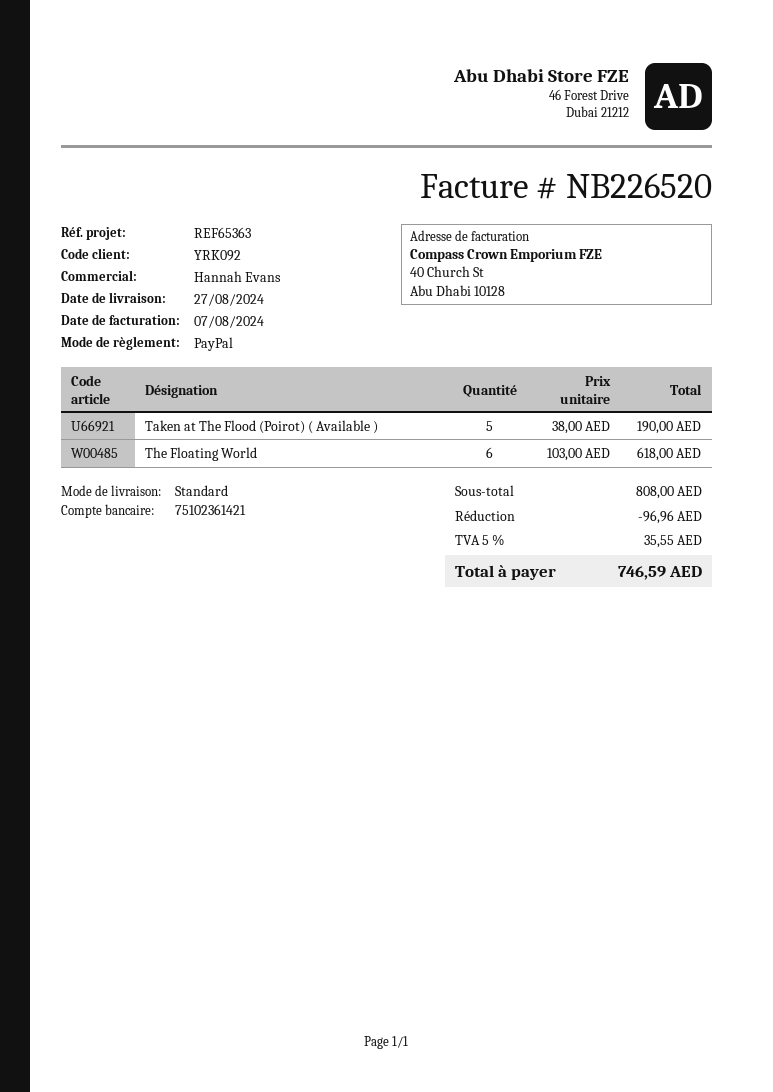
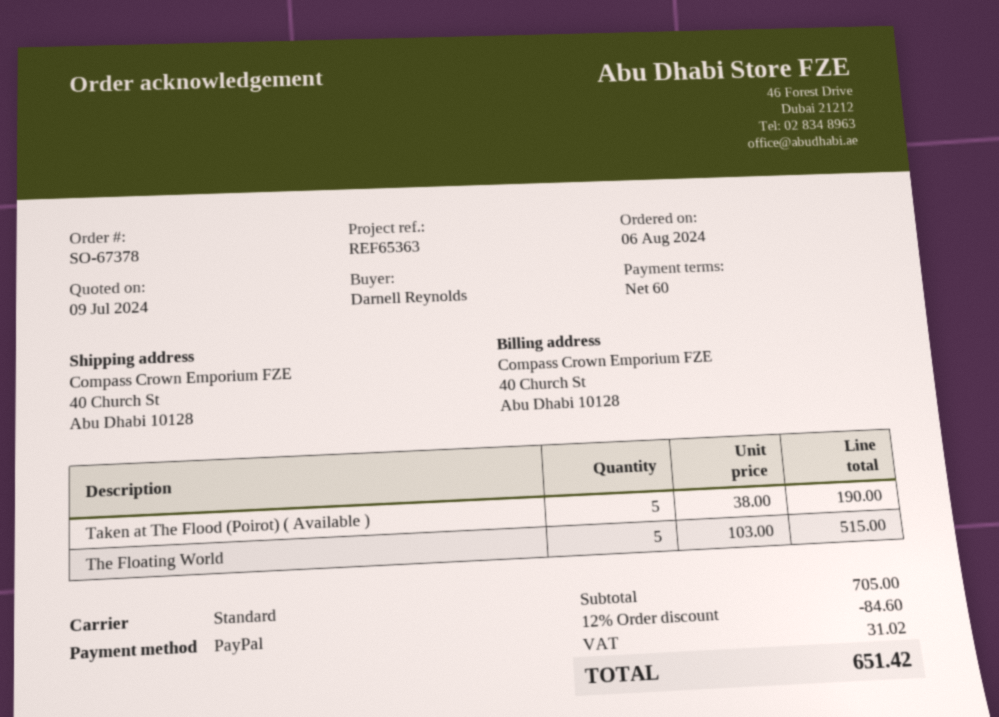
The Floating World: 6 x 103.00 = 618.00 -> 5 x 103.00 = 515.00
subtotal: 808.00 -> 705.00
discount: 96.96 -> 84.60
tax: 35.55 -> 31.02
total: 746.59 -> 651.42

